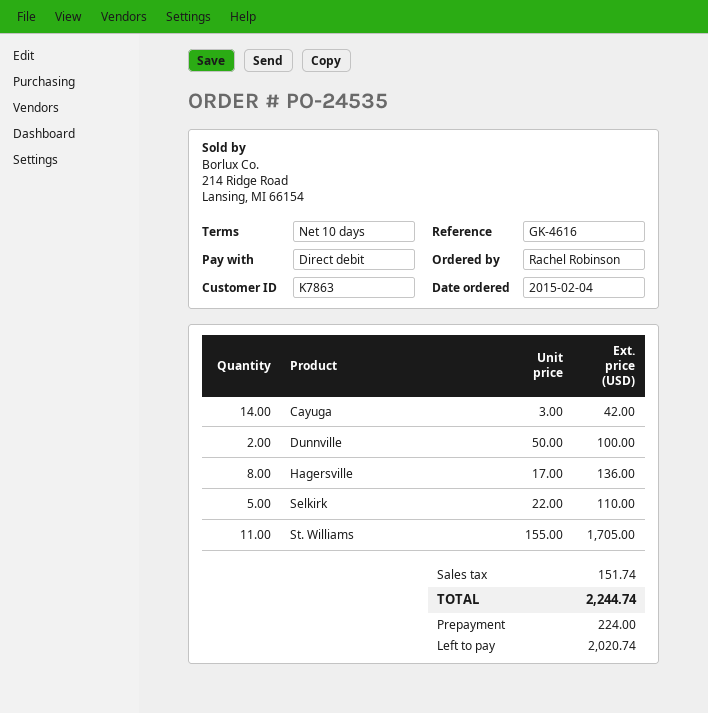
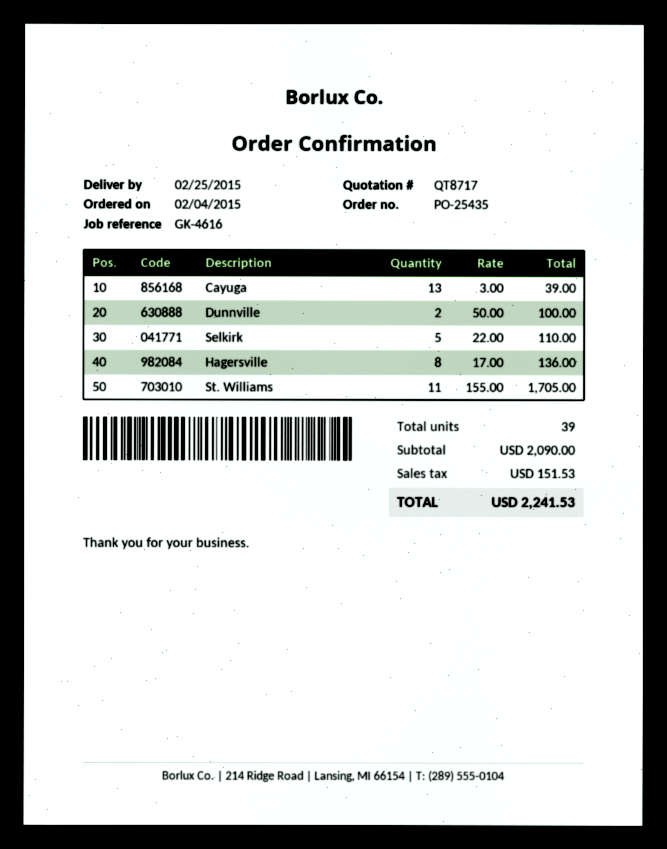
order number: PO-24535 -> PO-25435
Cayuga: 14 x 3.00 = 42.00 -> 13 x 3.00 = 39.00
tax: 151.74 -> 151.53
total: 2244.74 -> 2241.53

